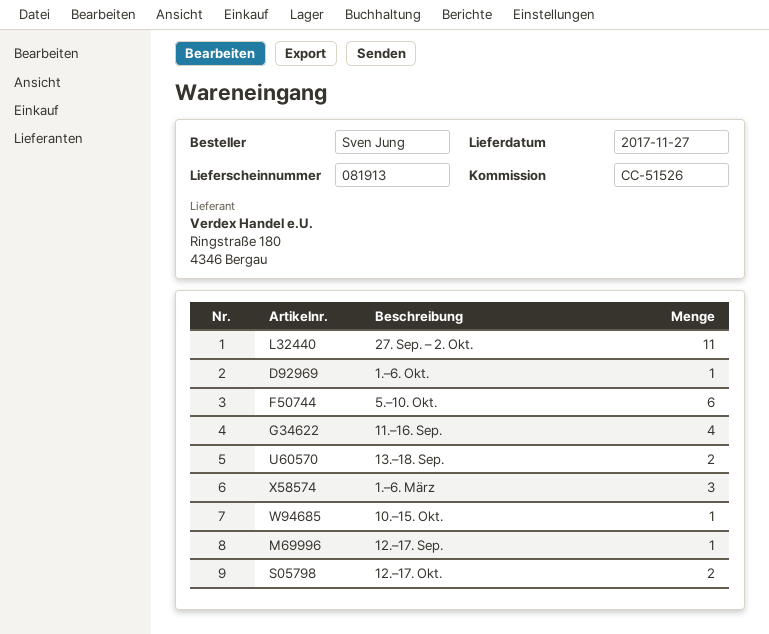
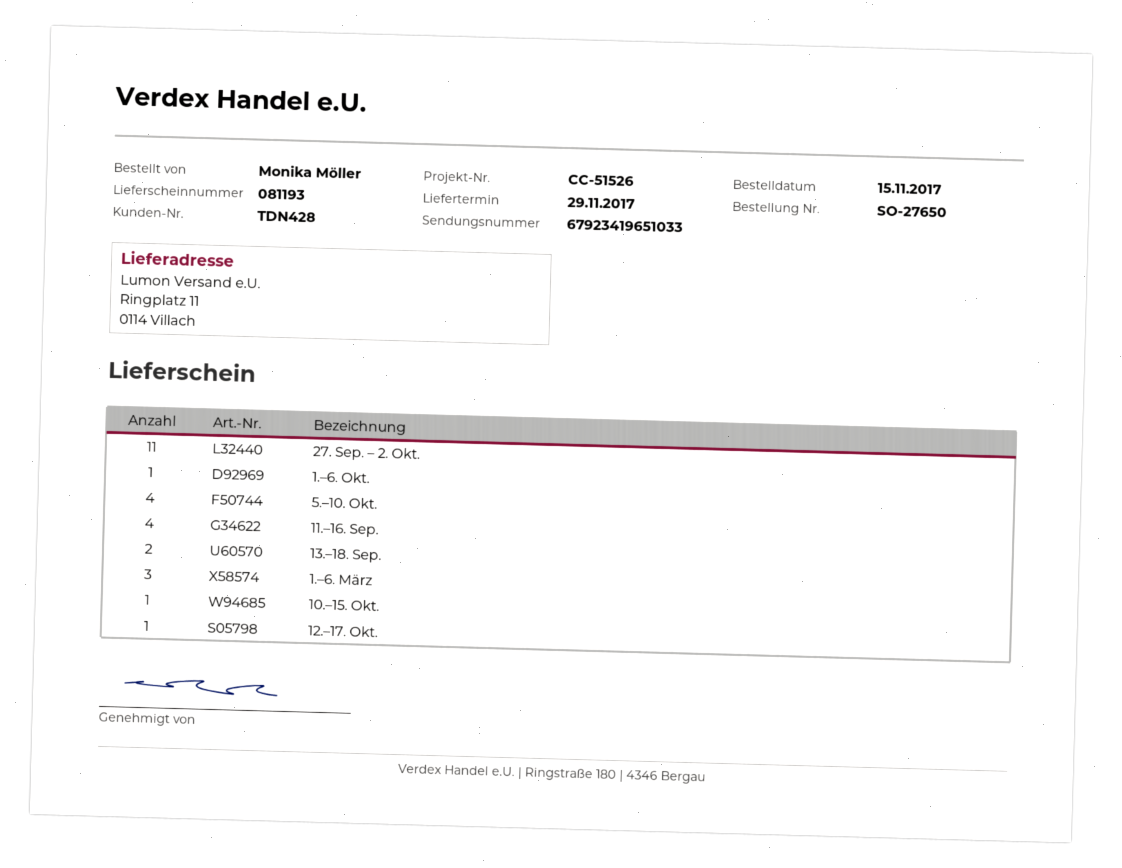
delivery note number: 081913 -> 081193
delivery date: 2017-11-27 -> 2017-11-29
ordered by: Sven Jung -> Monika Möller
5.–10. Okt.: 6 -> 4
12.–17. Sep.: 1 -> none
12.–17. Okt.: 2 -> 1

